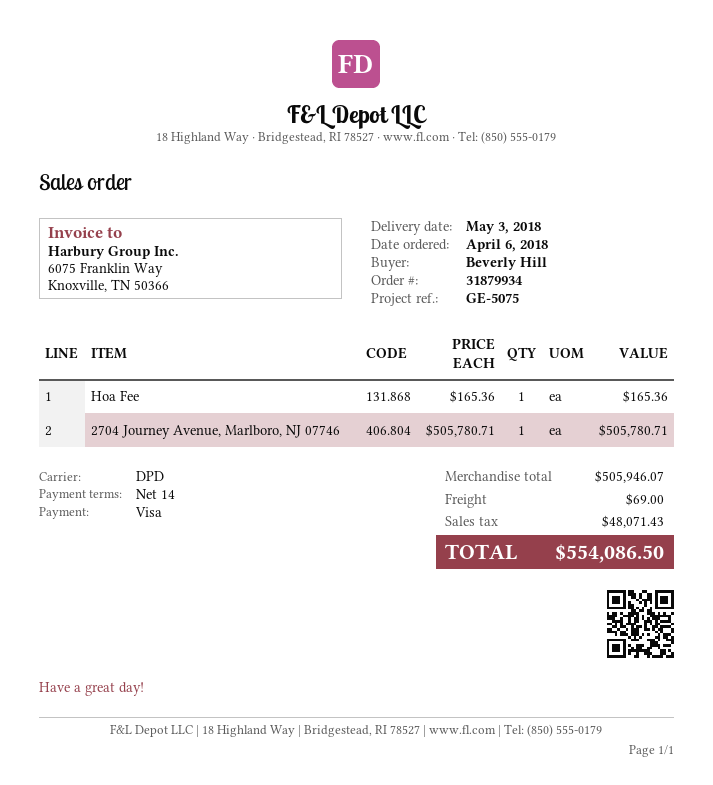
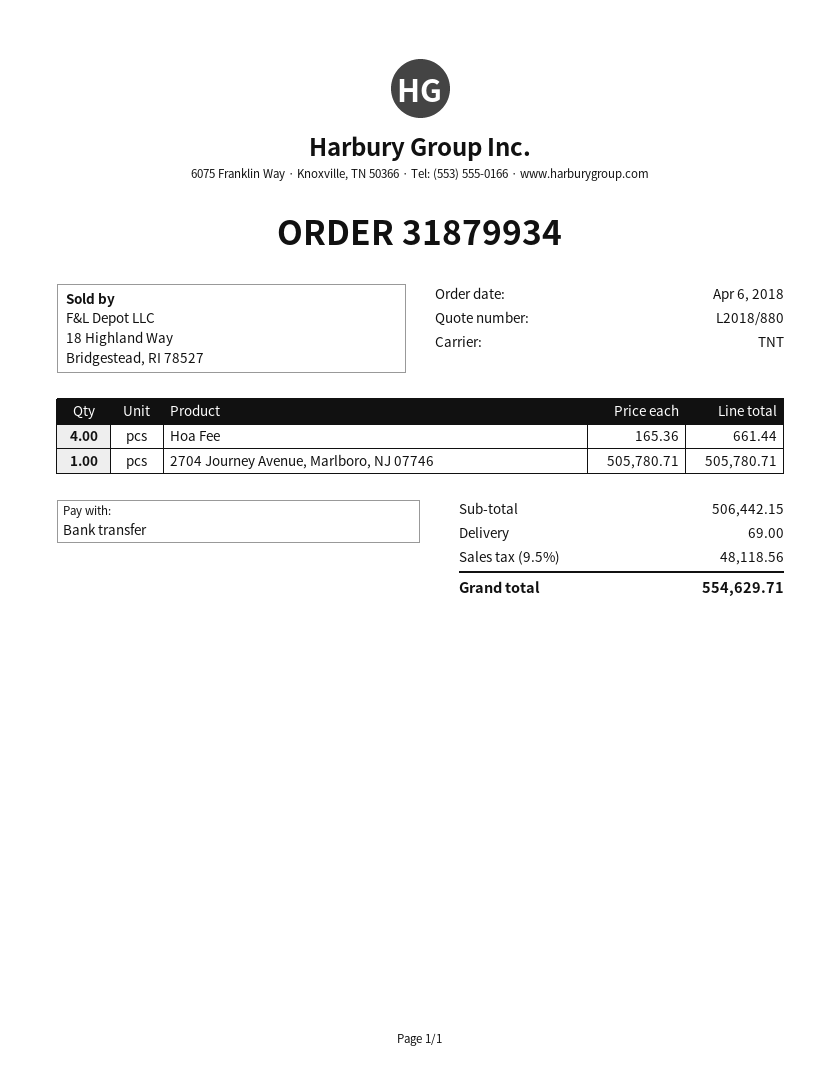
payment method: Visa -> bank transfer
shipping method: DPD -> TNT
Hoa Fee: 1 x 165.36 = 165.36 -> 4 x 165.36 = 661.44
subtotal: 505946.07 -> 506442.15
tax: 48071.43 -> 48118.56
total: 554086.50 -> 554629.71

